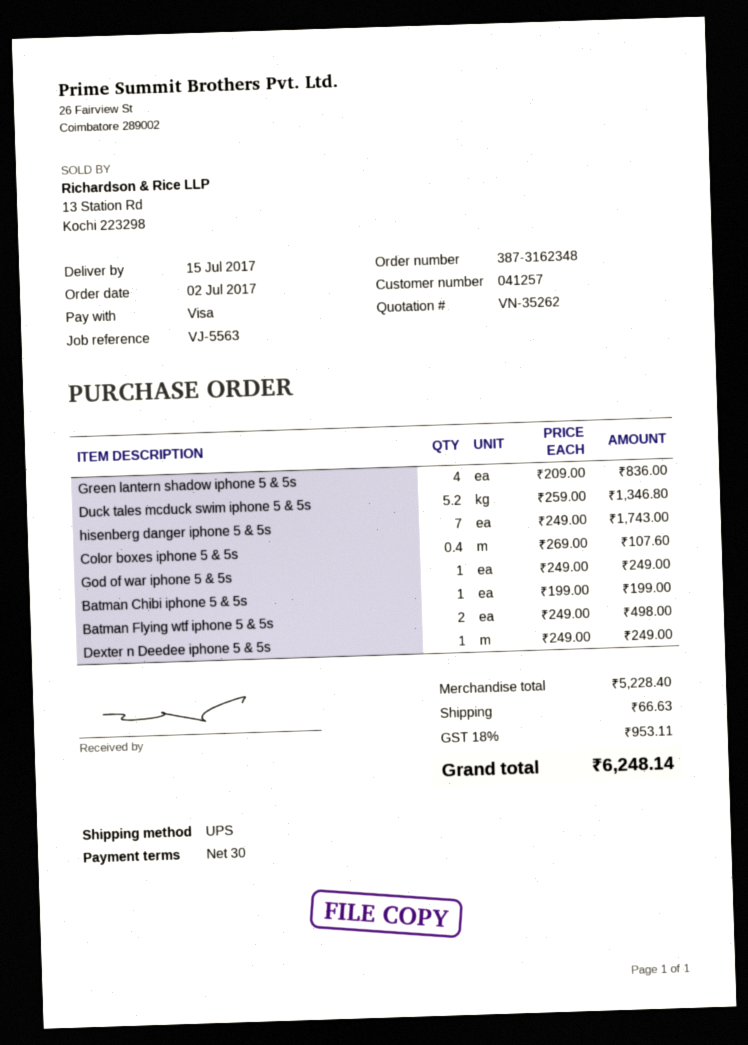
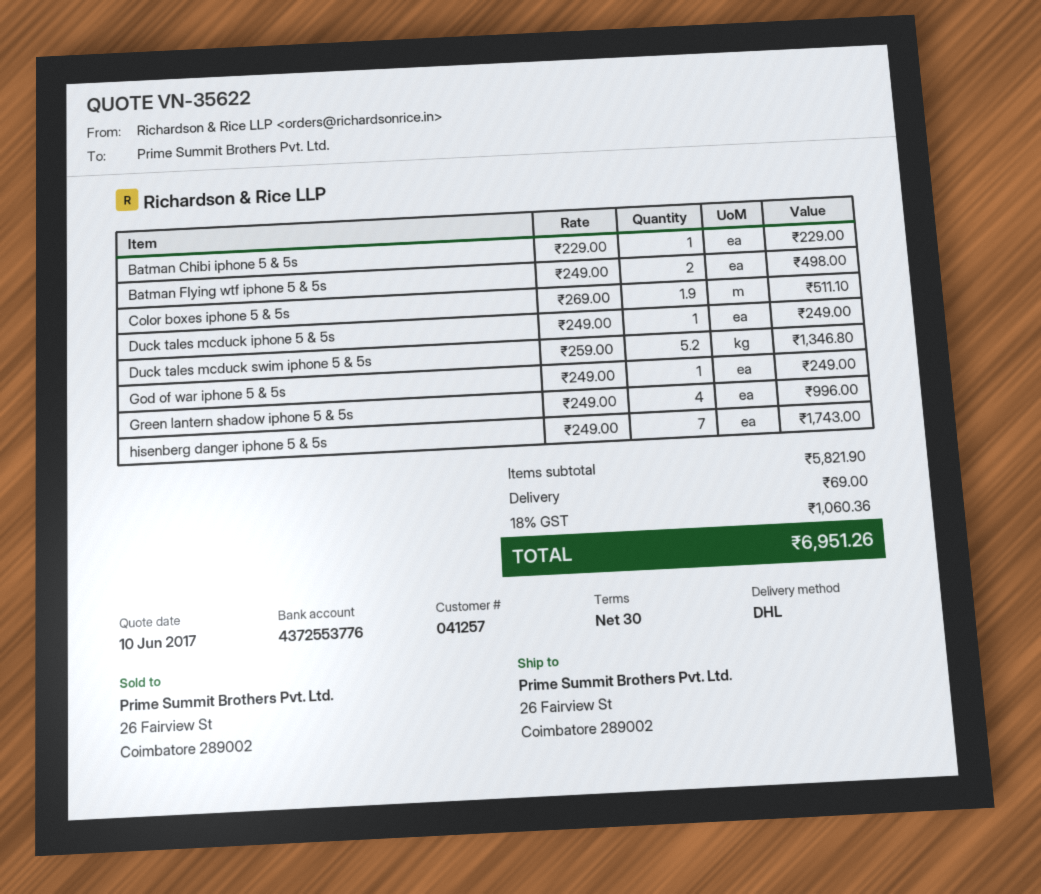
quote number: VN-35262 -> VN-35622
shipping method: UPS -> DHL
Green lantern shadow iphone 5 & 5s: 4 x 209.00 = 836.00 -> 4 x 249.00 = 996.00
Color boxes iphone 5 & 5s: 0.4 x 269.00 = 107.60 -> 1.9 x 269.00 = 511.10
Batman Chibi iphone 5 & 5s: 1 x 199.00 = 199.00 -> 1 x 229.00 = 229.00
Dexter n Deedee iphone 5 & 5s: 1 x 249.00 = 249.00 -> none
Duck tales mcduck iphone 5 & 5s: none -> 1 x 249.00 = 249.00
subtotal: 5228.40 -> 5821.90
shipping: 66.63 -> 69.00
tax: 18% = 953.11 -> 18% = 1060.36
total: 6248.14 -> 6951.26

